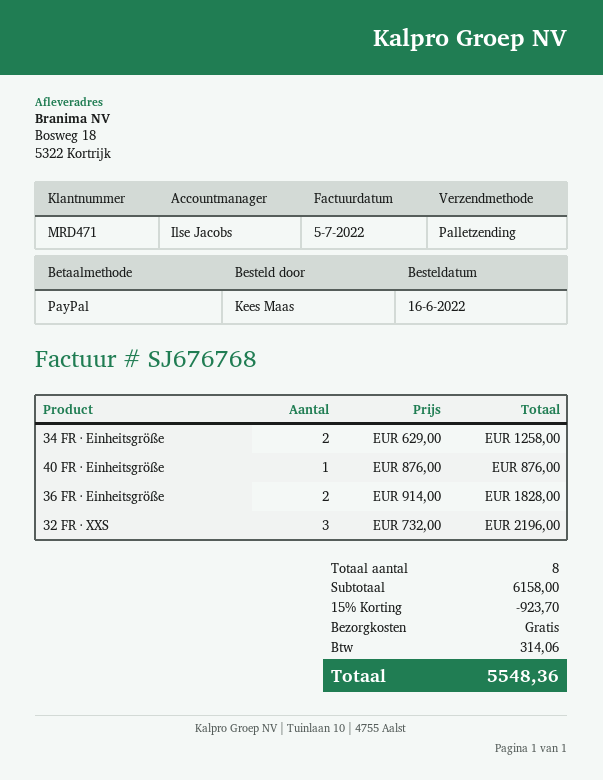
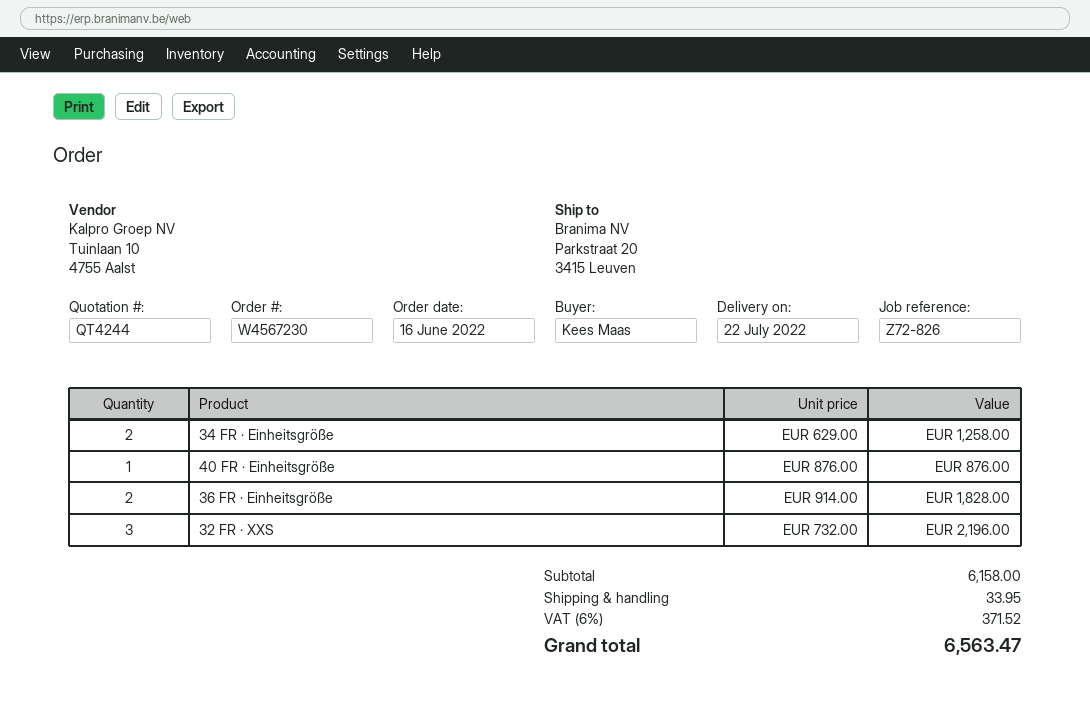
ship to: Bosweg 18, 5322 Kortrijk -> Parkstraat 20, 3415 Leuven
discount: 15% = 923.70 -> none
shipping: 0.00 -> 33.95
tax: 314.06 -> 371.52
total: 5548.36 -> 6563.47

